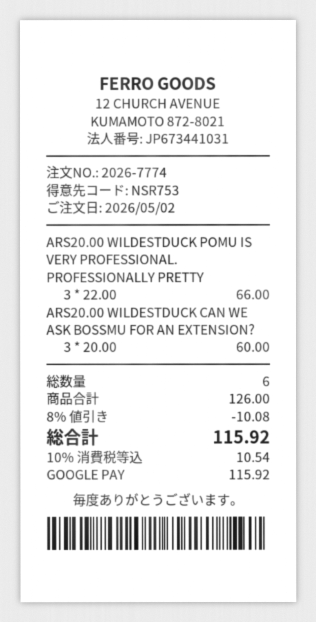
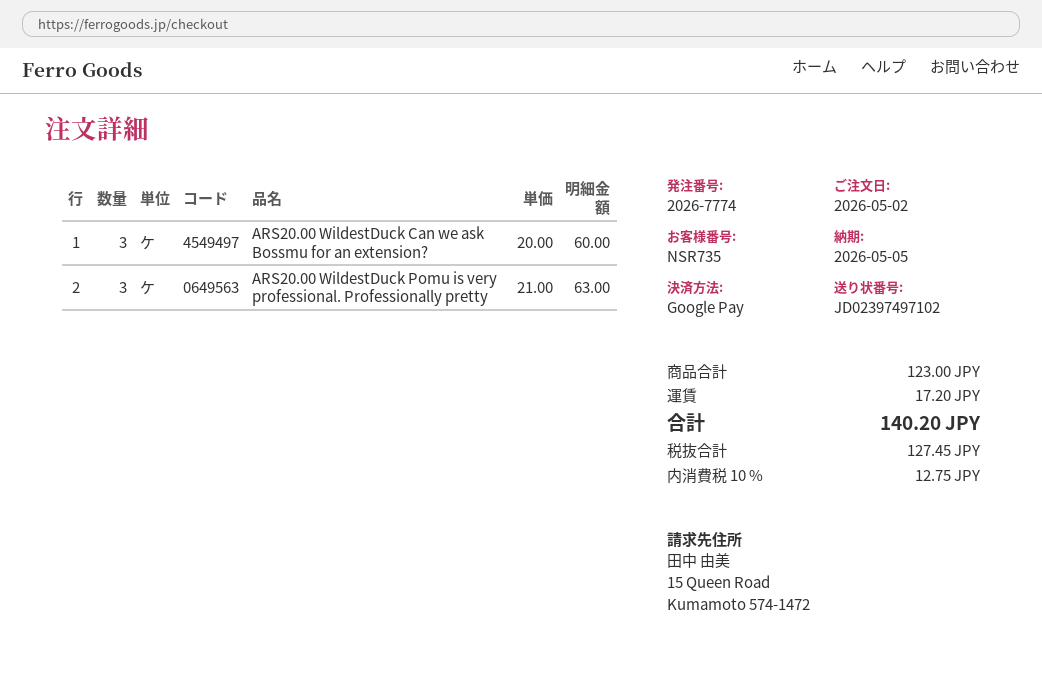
customer number: NSR753 -> NSR735
ARS20.00 WILDESTDUCK POMU IS VERY PROFESSIONAL. PROFESSIONALLY PRETTY: 3 x 22.00 = 66.00 -> 3 x 21.00 = 63.00
subtotal: 126.00 -> 123.00
discount: 8% = 10.08 -> none
shipping: none -> 17.20
tax: 10% = 10.54 -> 10% = 12.75
total: 115.92 -> 140.20

